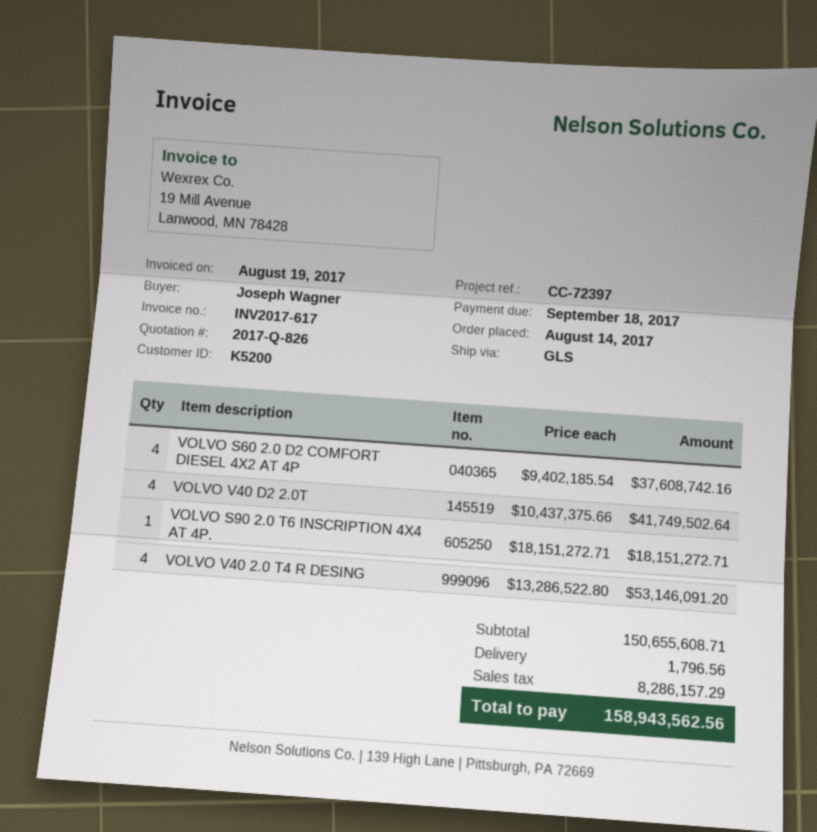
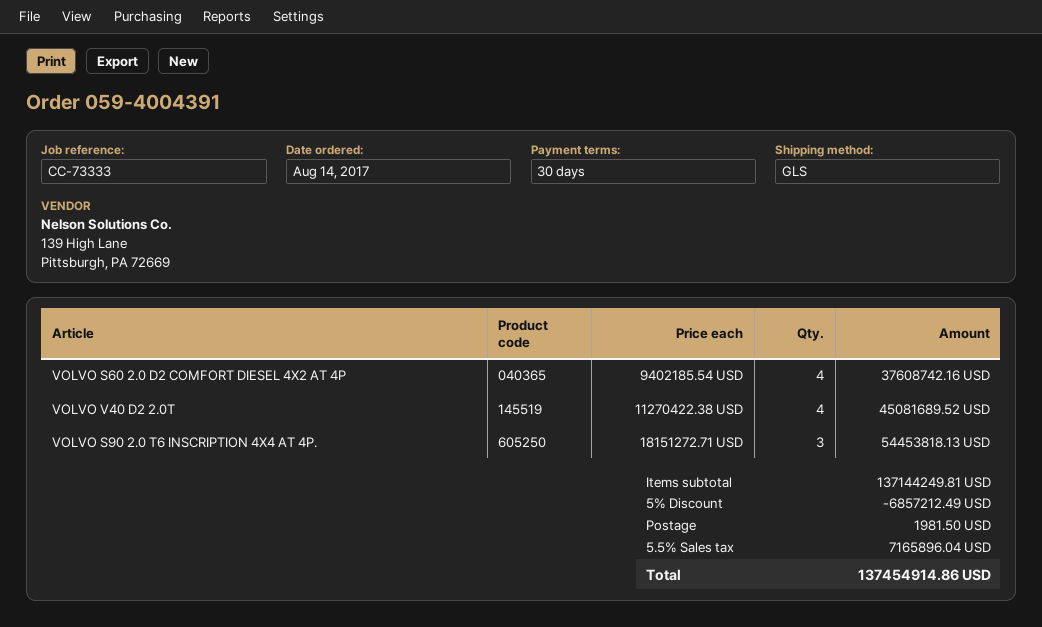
reference: CC-72397 -> CC-73333
VOLVO V40 D2 2.0T: 4 x 10437375.66 = 41749502.64 -> 4 x 11270422.38 = 45081689.52
VOLVO S90 2.0 T6 INSCRIPTION 4X4 AT 4P.: 1 x 18151272.71 = 18151272.71 -> 3 x 18151272.71 = 54453818.13
VOLVO V40 2.0 T4 R DESING: 4 x 13286522.80 = 53146091.20 -> none
subtotal: 150655608.71 -> 137144249.81
discount: none -> 5% = 6857212.49
shipping: 1796.56 -> 1981.50
tax: 8286157.29 -> 7165896.04
total: 158943562.56 -> 137454914.86

